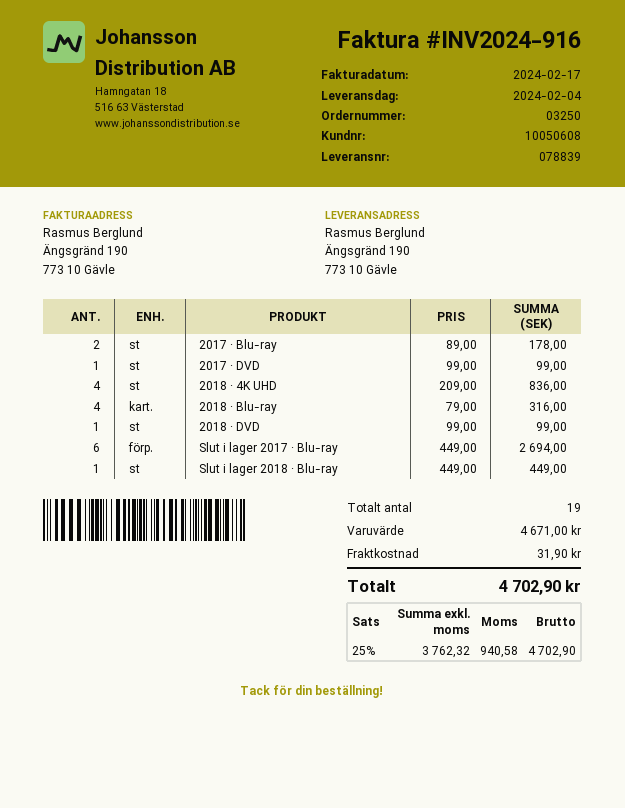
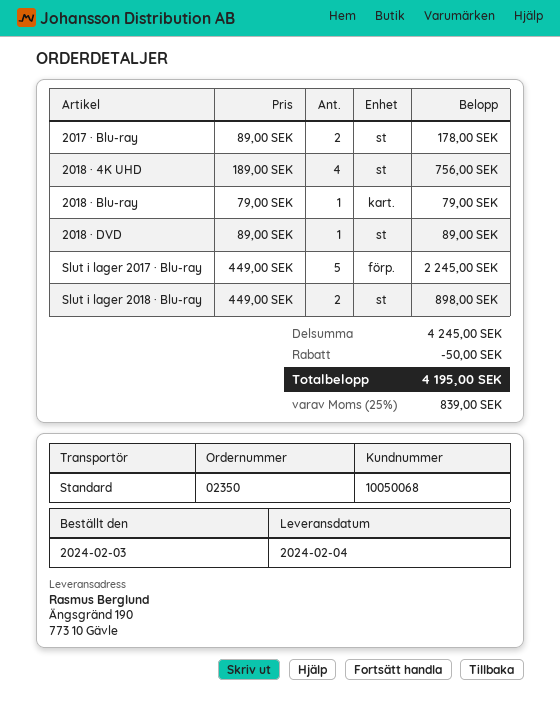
order number: 03250 -> 02350
customer number: 10050608 -> 10050068
2017 · DVD: 1 x 99.00 = 99.00 -> none
2018 · 4K UHD: 4 x 209.00 = 836.00 -> 4 x 189.00 = 756.00
2018 · Blu-ray: 4 x 79.00 = 316.00 -> 1 x 79.00 = 79.00
2018 · DVD: 1 x 99.00 = 99.00 -> 1 x 89.00 = 89.00
Slut i lager 2017 · Blu-ray: 6 x 449.00 = 2694.00 -> 5 x 449.00 = 2245.00
Slut i lager 2018 · Blu-ray: 1 x 449.00 = 449.00 -> 2 x 449.00 = 898.00
subtotal: 4671.00 -> 4245.00
discount: none -> 50.00
shipping: 31.90 -> none
tax: 25% = 940.58 -> 25% = 839.00
total: 4702.90 -> 4195.00

